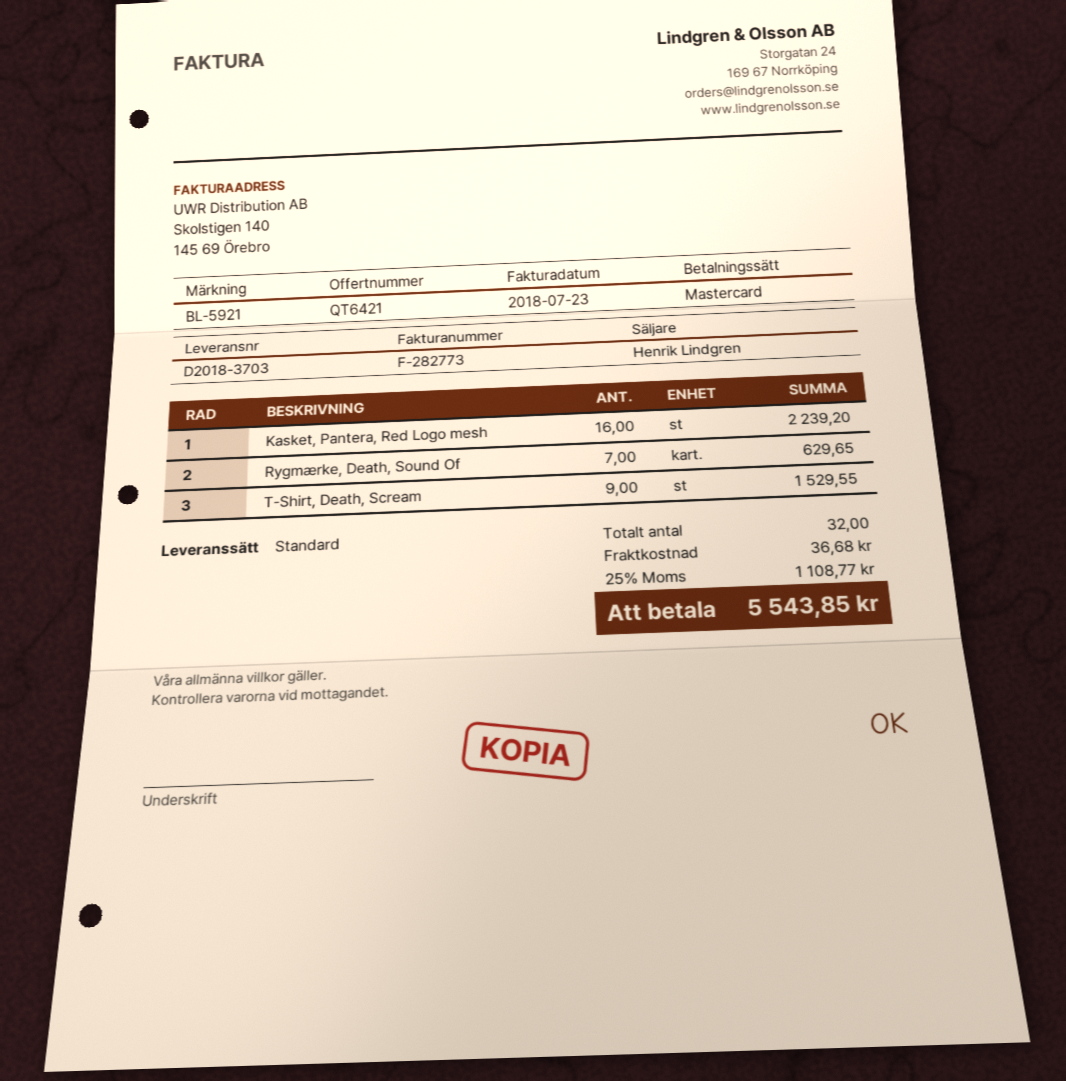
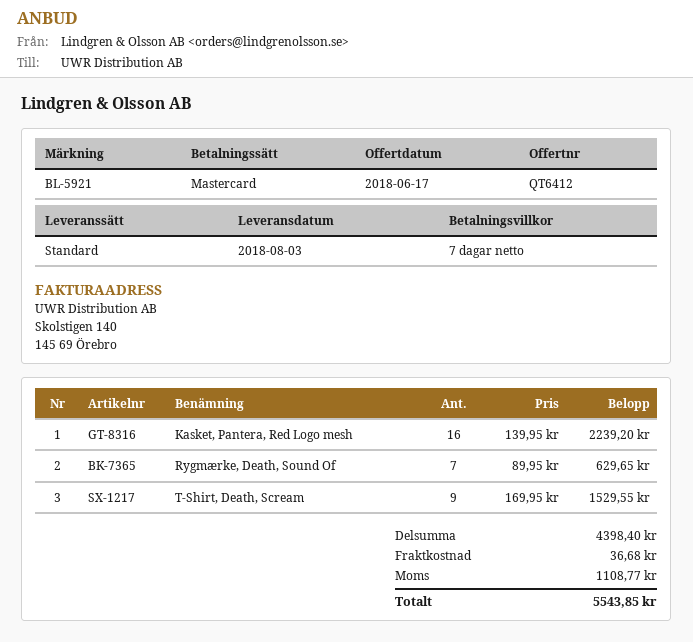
quote number: QT6421 -> QT6412

